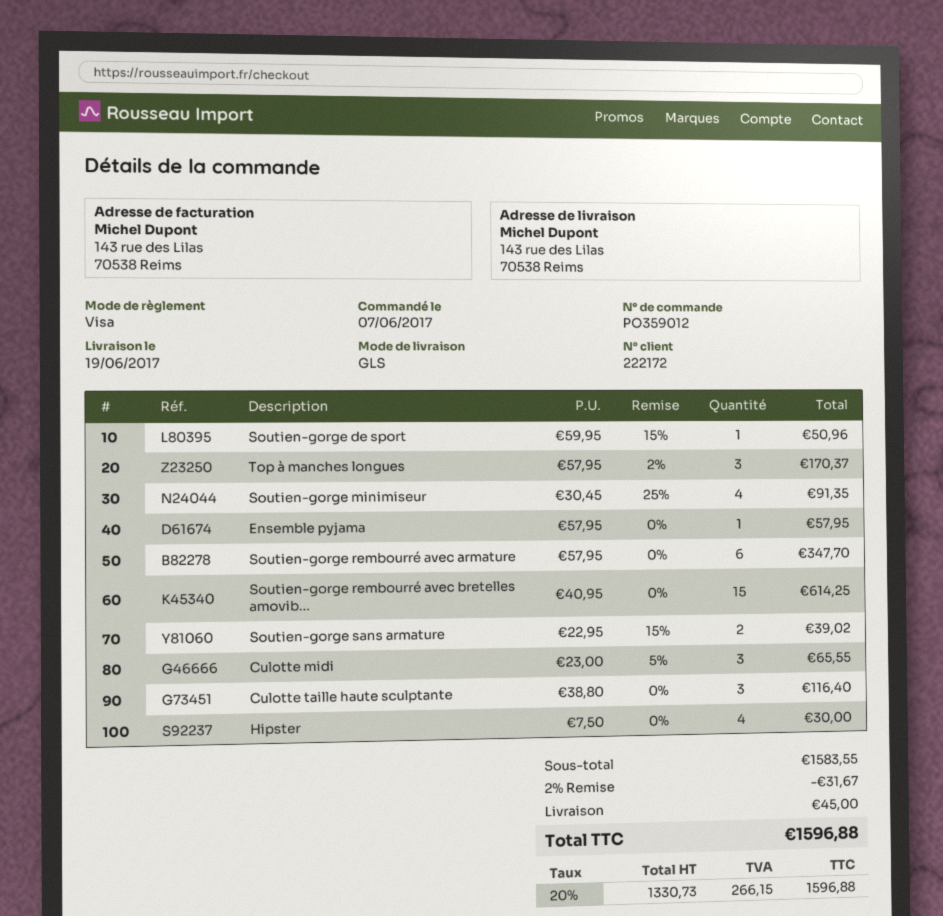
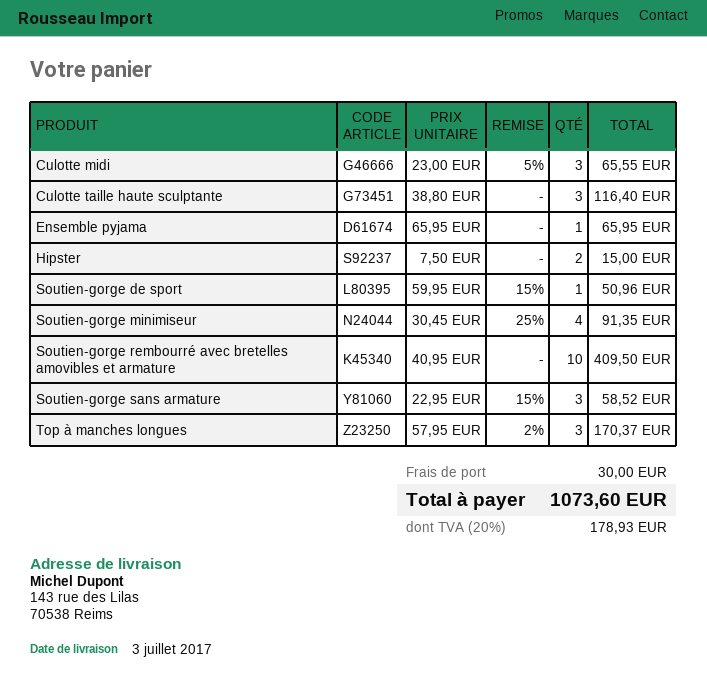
delivery date: 2017-06-19 -> 2017-07-03
Ensemble pyjama: 1 x 57.95 = 57.95 -> 1 x 65.95 = 65.95
Soutien-gorge rembourré avec armature: 6 x 57.95 = 347.70 -> none
Soutien-gorge rembourré avec bretelles amovib...: 15 x 40.95 = 614.25 -> 10 x 40.95 = 409.50
Soutien-gorge sans armature: 2 x 22.95 - 15% = 39.02 -> 3 x 22.95 - 15% = 58.52
Hipster: 4 x 7.50 = 30.00 -> 2 x 7.50 = 15.00
discount: 2% = 31.67 -> none
shipping: 45.00 -> 30.00
tax: 20% = 266.15 -> 20% = 178.93
total: 1596.88 -> 1073.60

